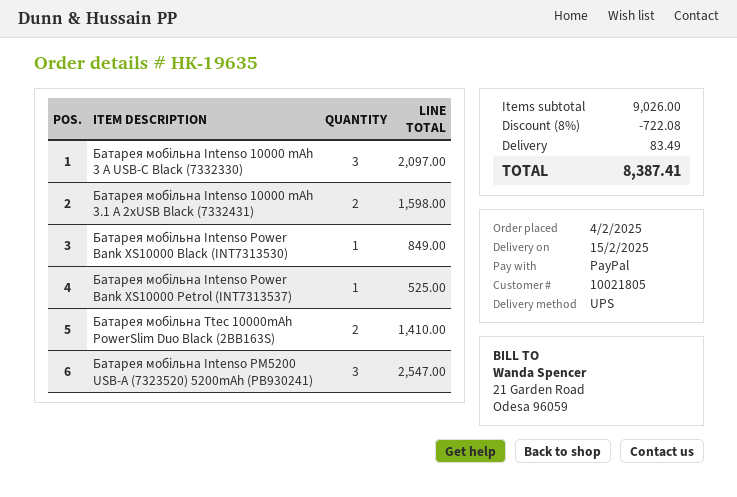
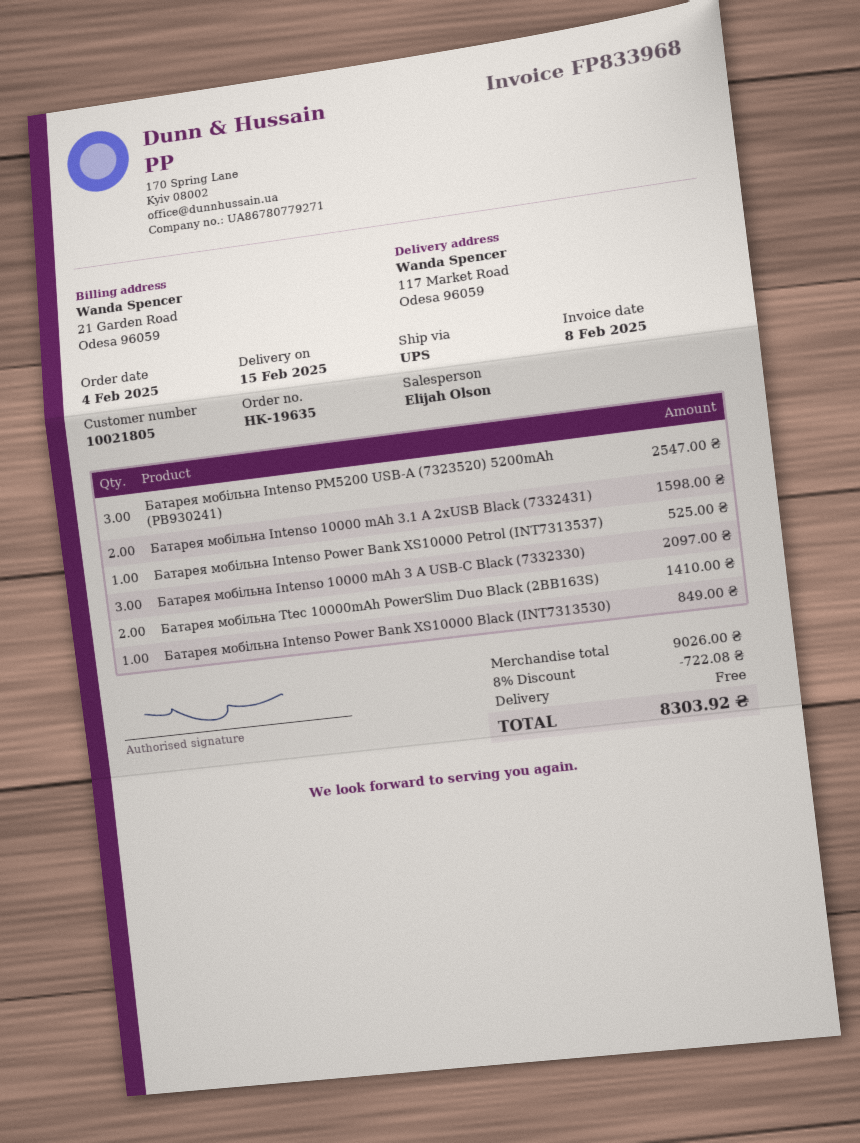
shipping: 83.49 -> 0.00
total: 8387.41 -> 8303.92

